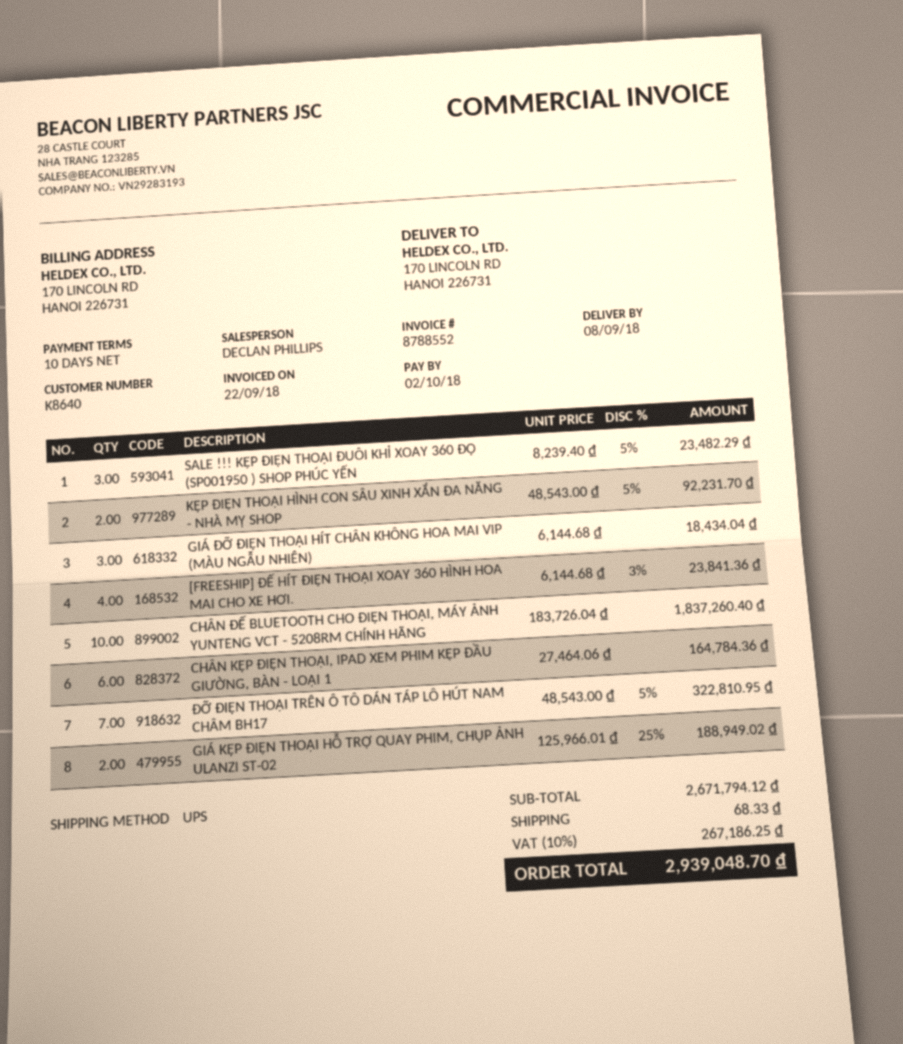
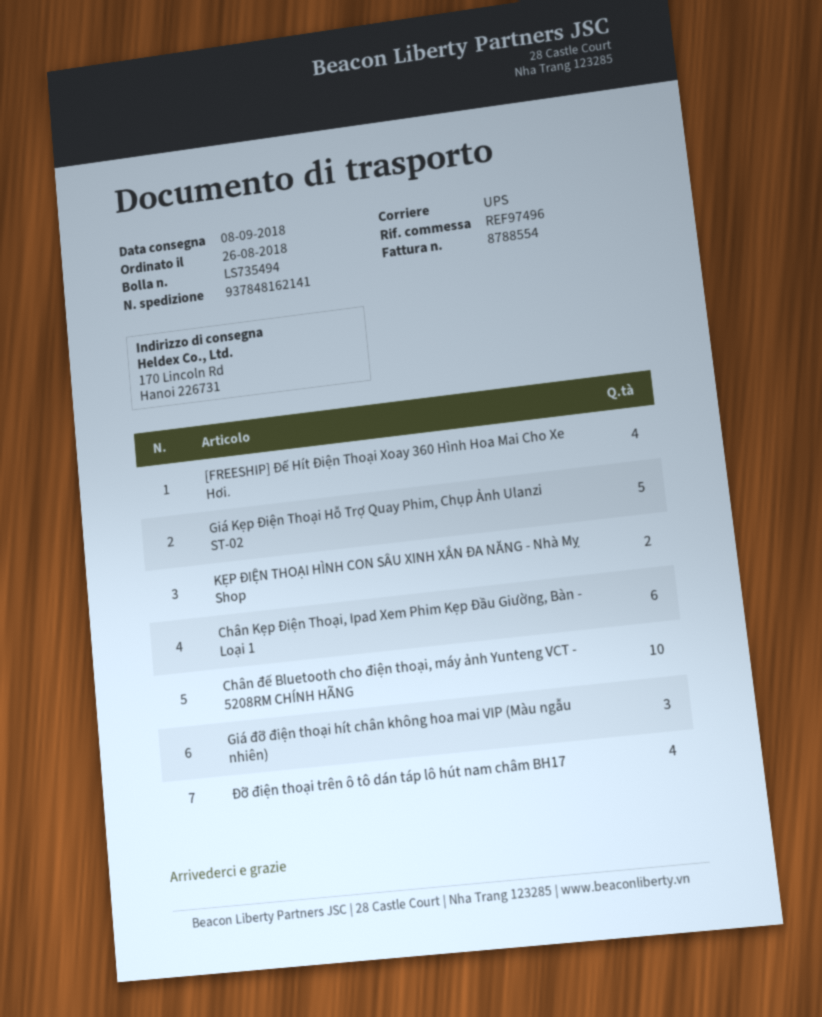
invoice number: 8788552 -> 8788554
SALE !!! KẸP ĐIỆN THOẠI ĐUÔI KHỈ XOAY 360 ĐỘ (SP001950 ) SHOP PHÚC YẾN: 3 -> none
ĐỠ ĐIỆN THOẠI TRÊN Ô TÔ DÁN TÁP LÔ HÚT NAM CHÂM BH17: 7 -> 4
GIÁ KẸP ĐIỆN THOẠI HỖ TRỢ QUAY PHIM, CHỤP ẢNH ULANZI ST-02: 2 -> 5

